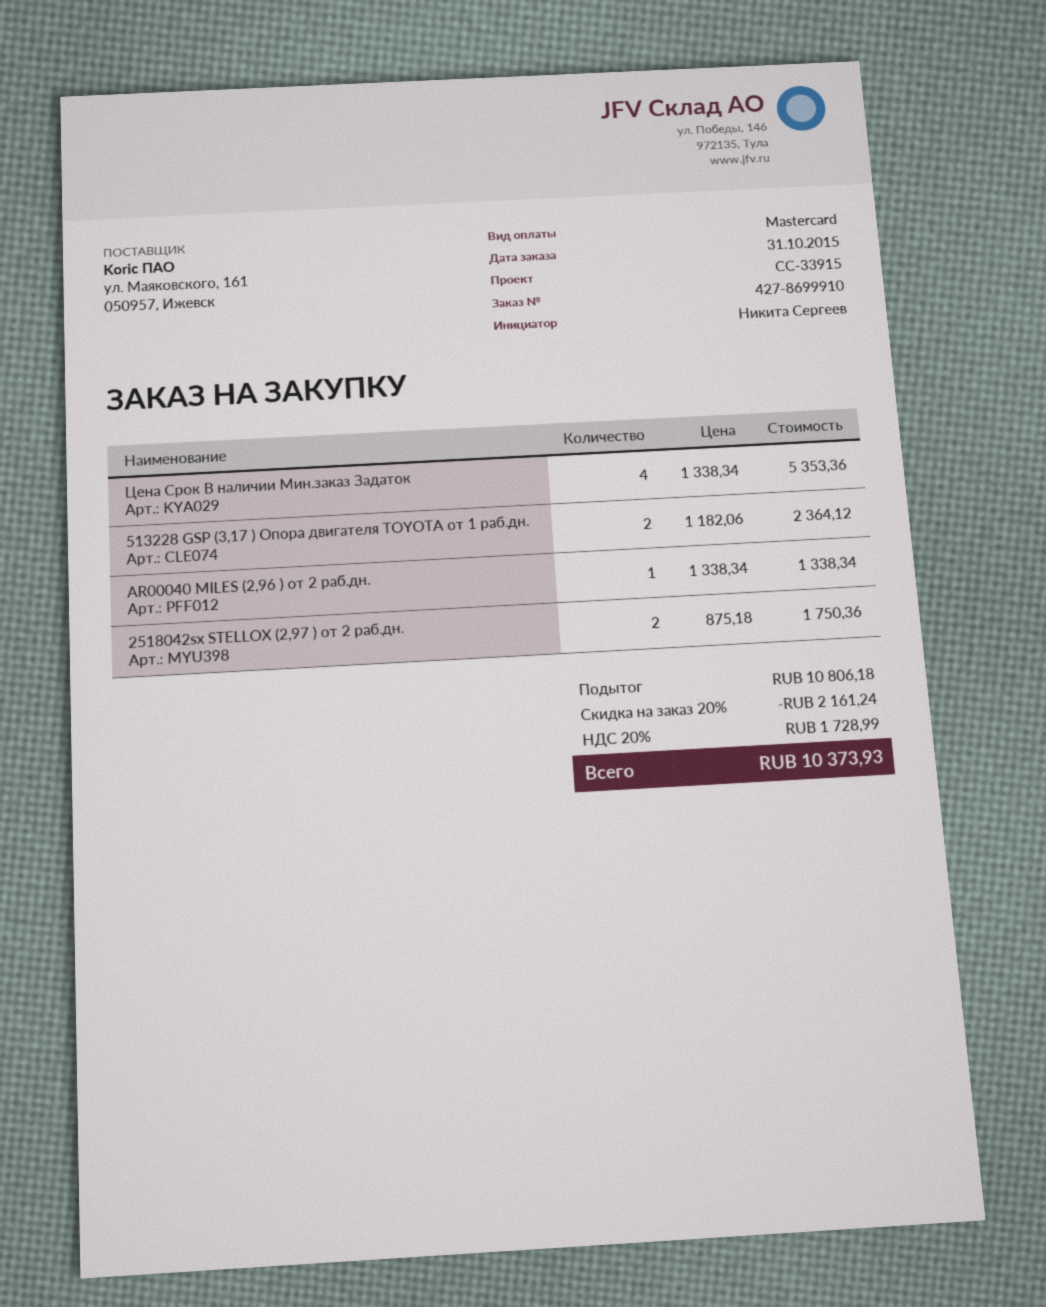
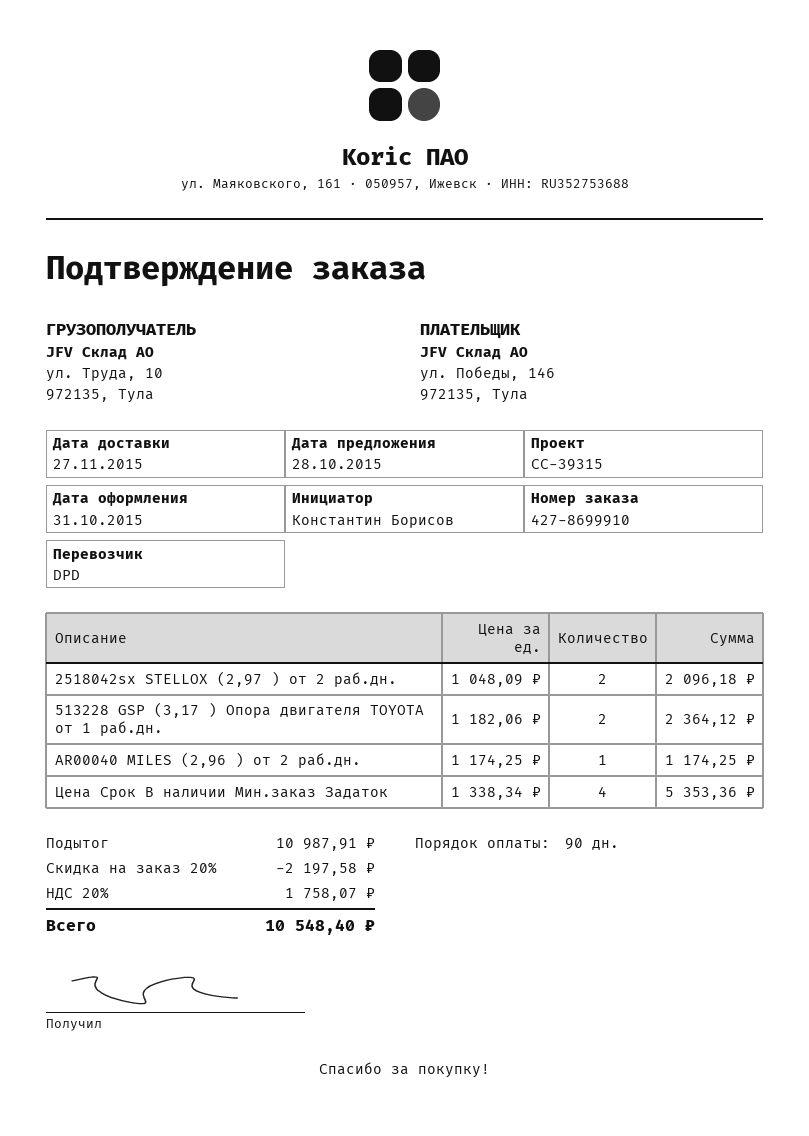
reference: CC-33915 -> CC-39315
ordered by: Никита Сергеев -> Константин Борисов
AR00040 MILES (2,96 ) от 2 раб.дн.: 1 x 1338.34 = 1338.34 -> 1 x 1174.25 = 1174.25
2518042sx STELLOX (2,97 ) от 2 раб.дн.: 2 x 875.18 = 1750.36 -> 2 x 1048.09 = 2096.18
subtotal: 10806.18 -> 10987.91
discount: 20% = 2161.24 -> 20% = 2197.58
tax: 20% = 1728.99 -> 20% = 1758.07
total: 10373.93 -> 10548.40

